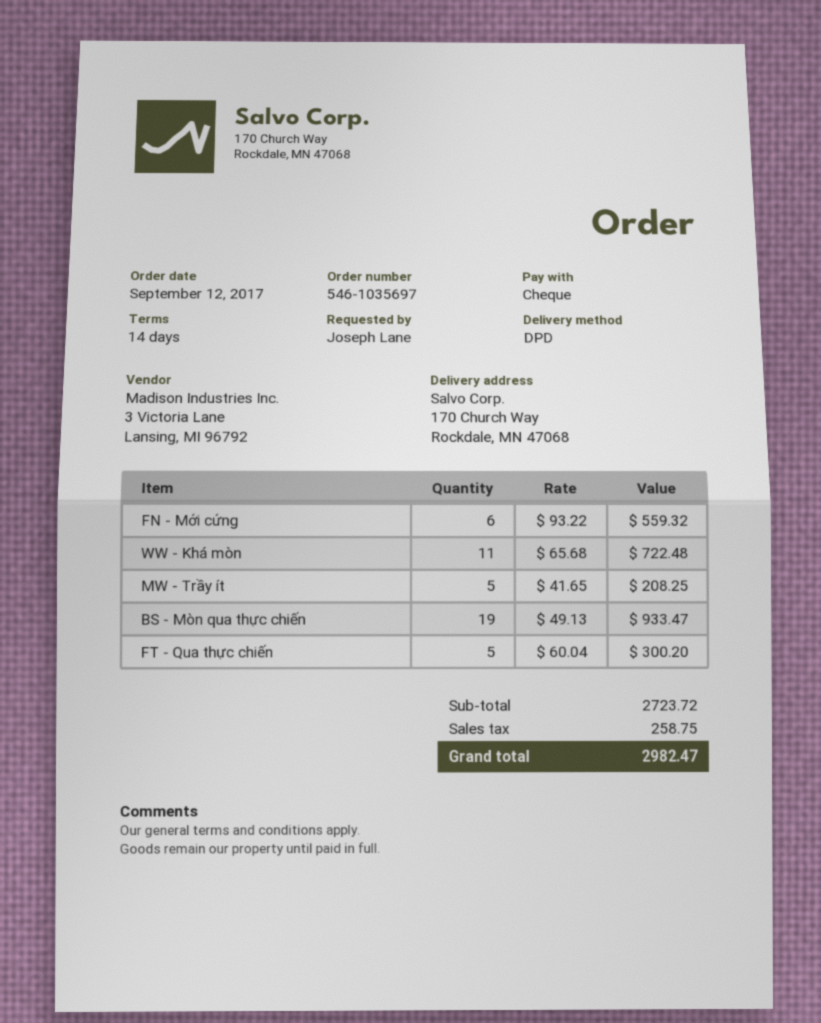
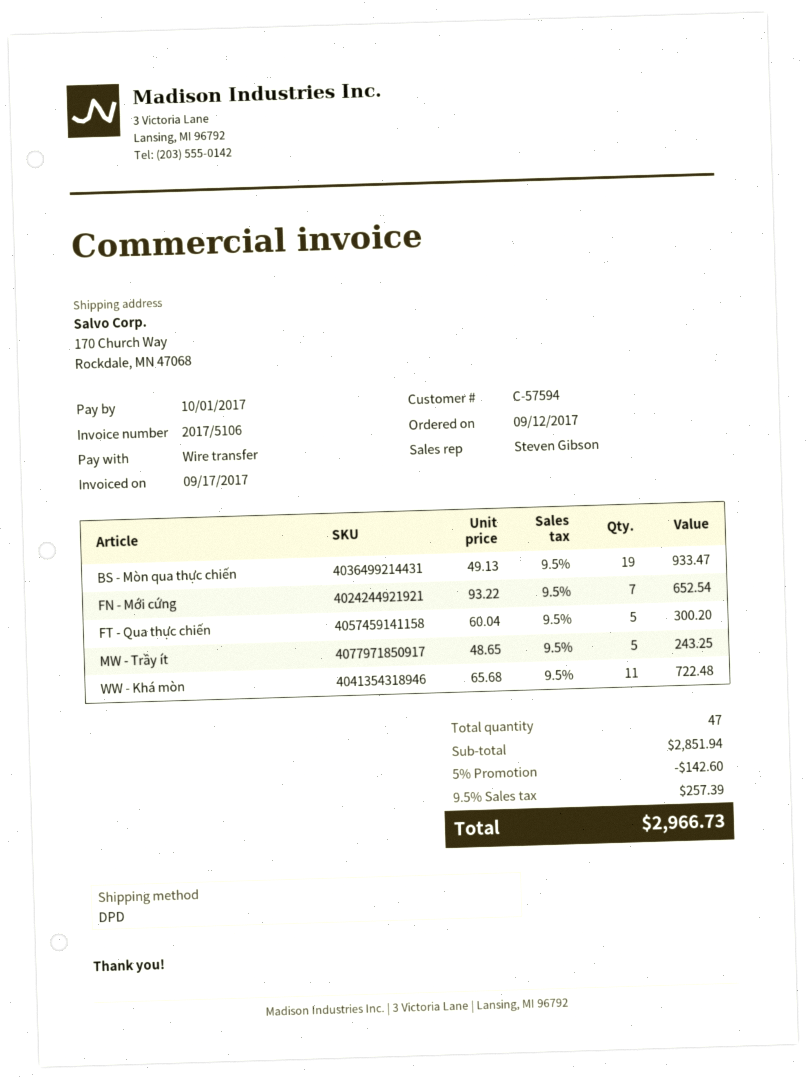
payment method: cheque -> bank transfer
FN - Mới cứng: 6 x 93.22 = 559.32 -> 7 x 93.22 = 652.54
MW - Trầy ít: 5 x 41.65 = 208.25 -> 5 x 48.65 = 243.25
subtotal: 2723.72 -> 2851.94
discount: none -> 5% = 142.60
tax: 258.75 -> 257.39
total: 2982.47 -> 2966.73

